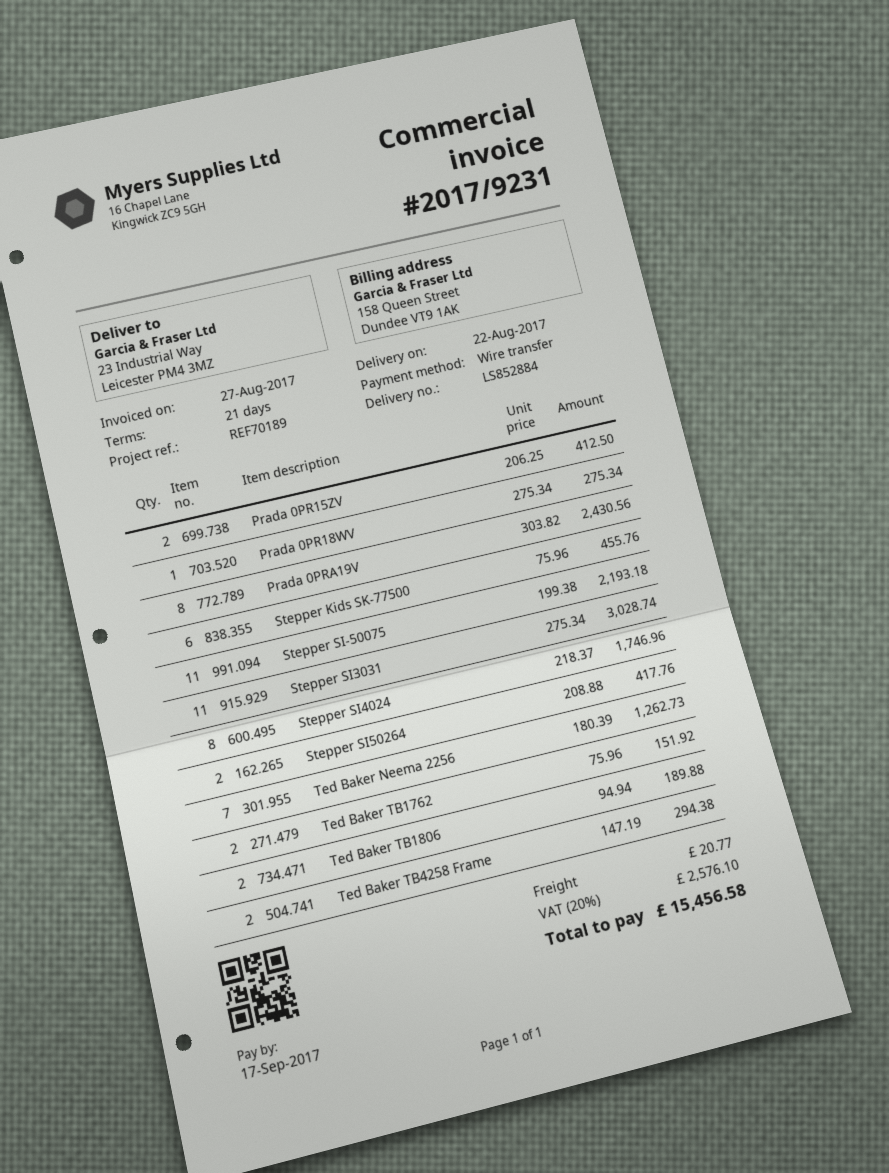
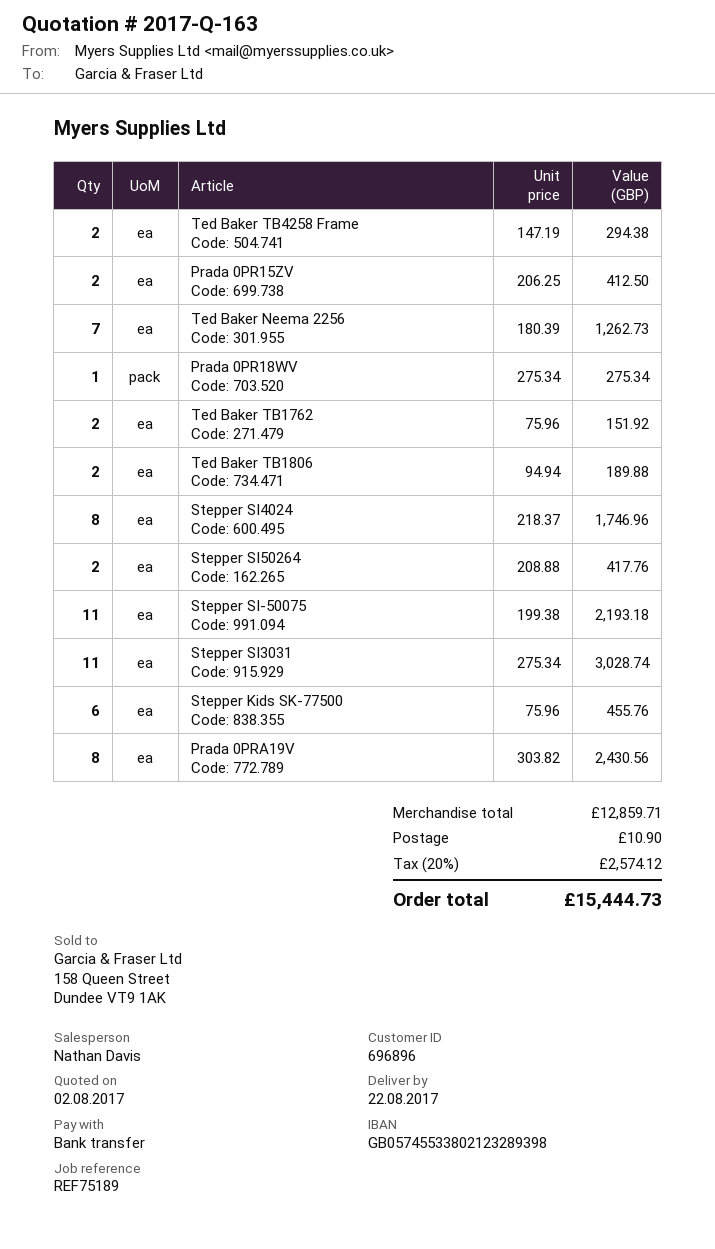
reference: REF70189 -> REF75189
shipping: 20.77 -> 10.90
tax: 20% = 2576.10 -> 20% = 2574.12
total: 15456.58 -> 15444.73

